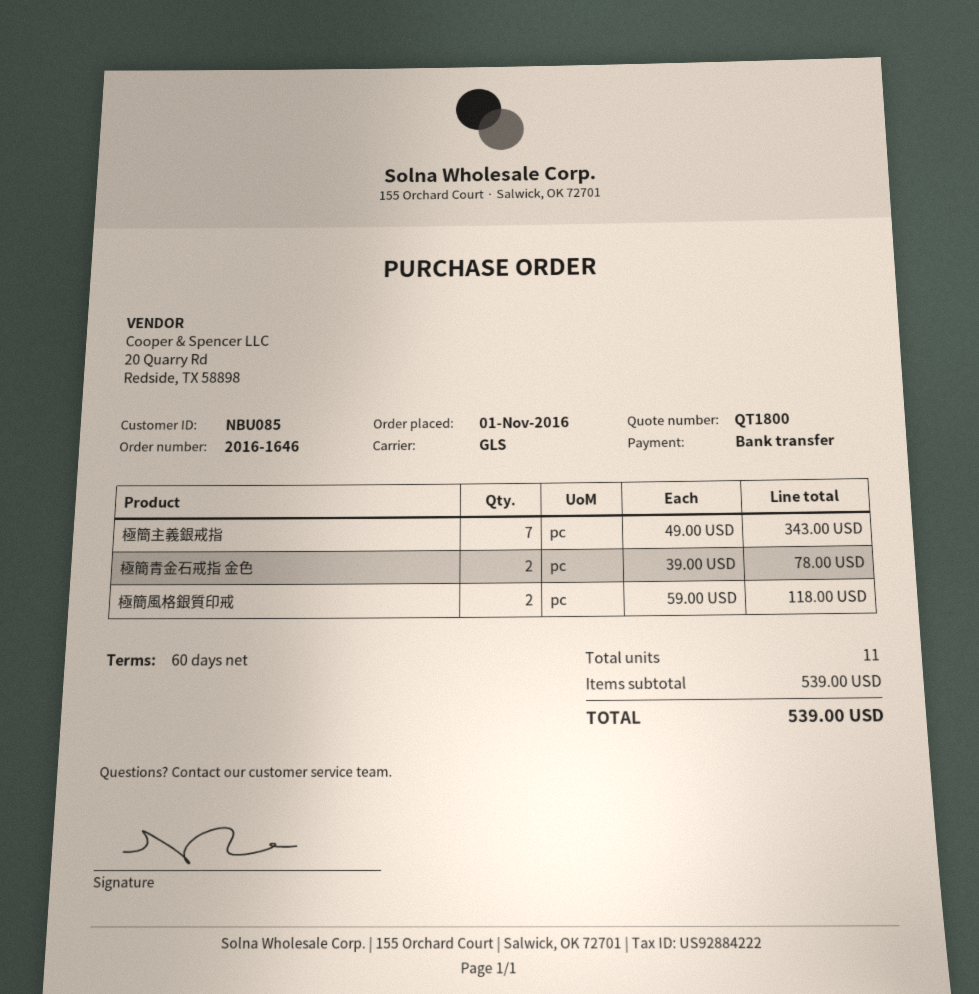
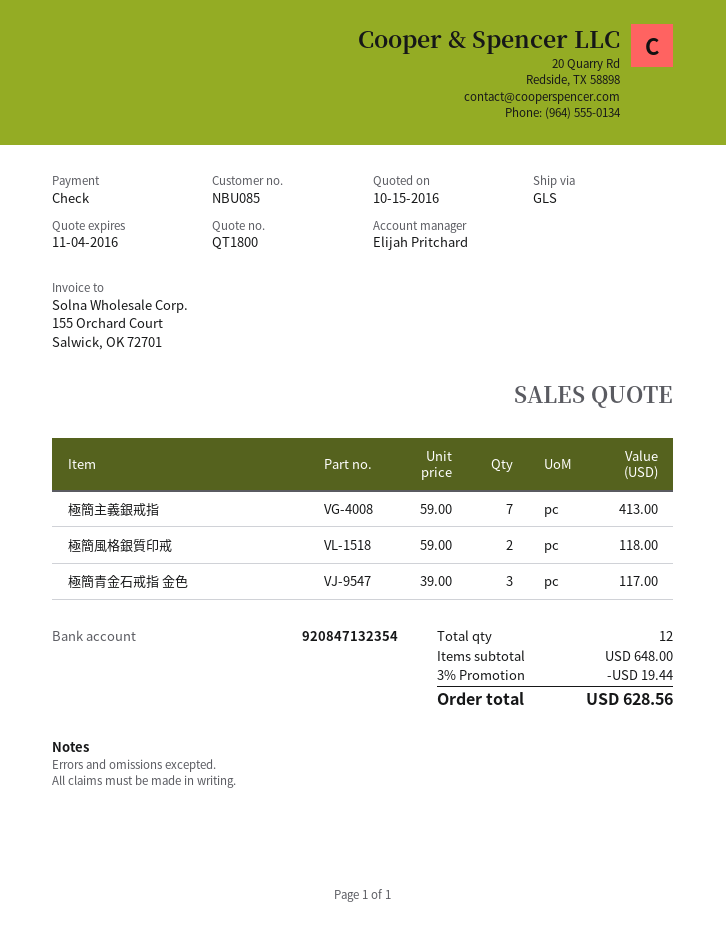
payment method: bank transfer -> cheque
極簡主義銀戒指: 7 x 49.00 = 343.00 -> 7 x 59.00 = 413.00
極簡青金石戒指 金色: 2 x 39.00 = 78.00 -> 3 x 39.00 = 117.00
total quantity: 11 -> 12
subtotal: 539.00 -> 648.00
discount: none -> 3% = 19.44
total: 539.00 -> 628.56

